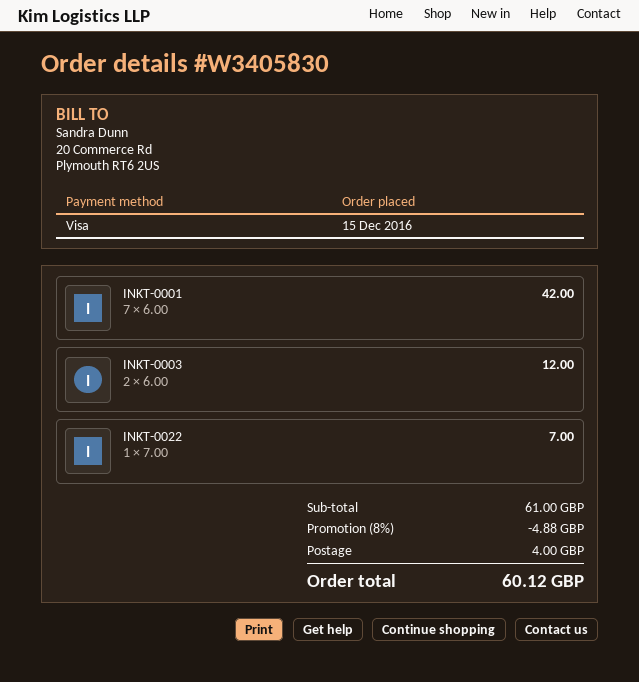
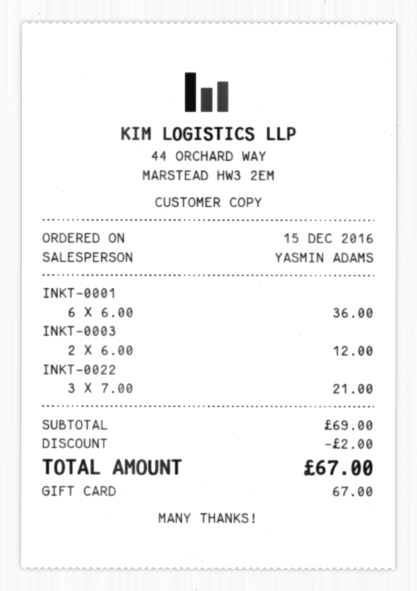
payment method: Visa -> gift card
INKT-0001: 7 x 6.00 = 42.00 -> 6 x 6.00 = 36.00
INKT-0022: 1 x 7.00 = 7.00 -> 3 x 7.00 = 21.00
subtotal: 61.00 -> 69.00
discount: 4.88 -> 2.00
shipping: 4.00 -> none
total: 60.12 -> 67.00

